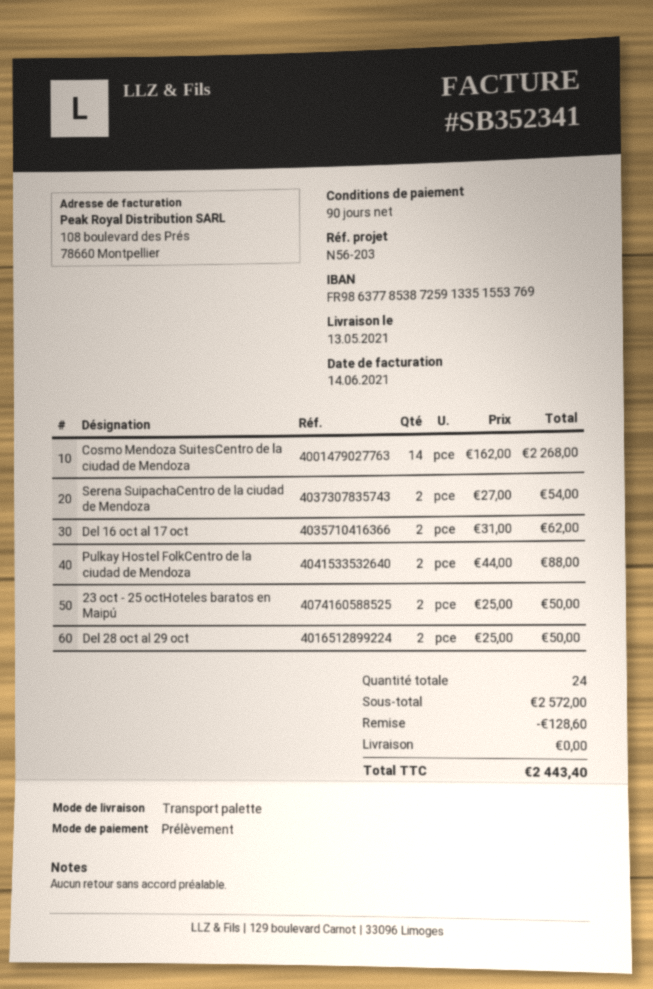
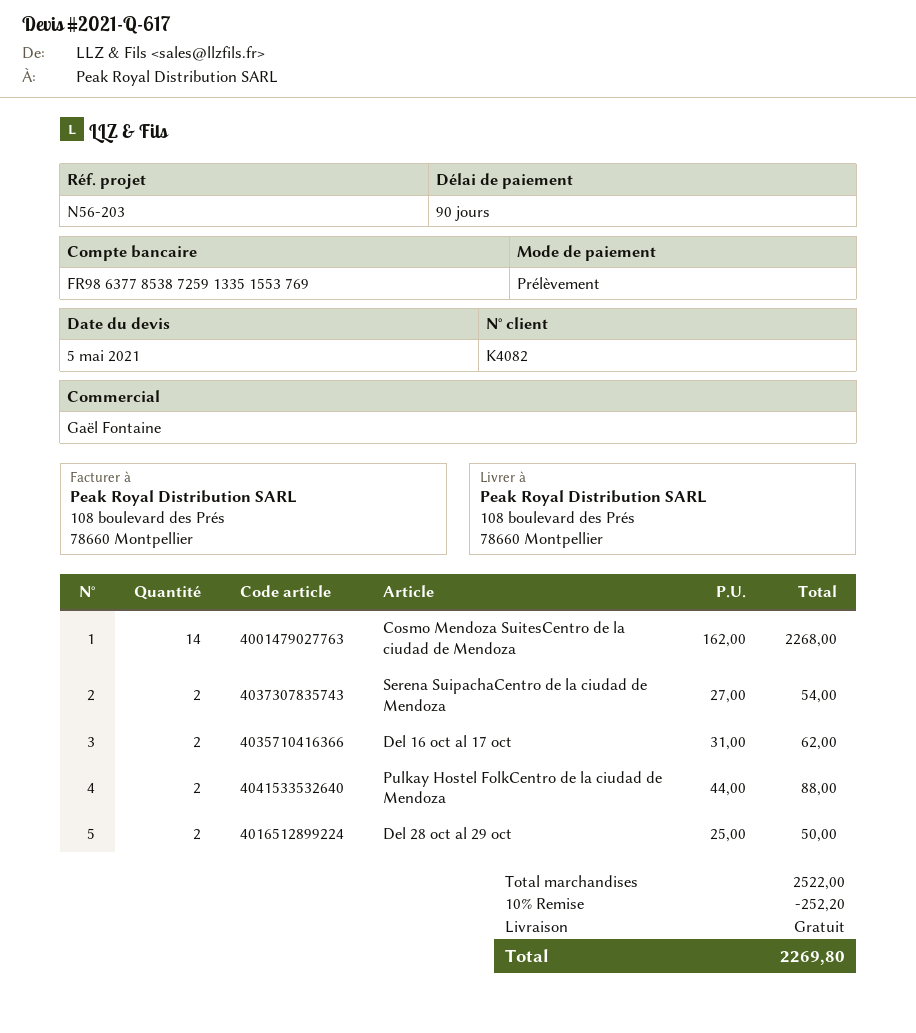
23 oct - 25 octHoteles baratos en Maipú: 2 x 25.00 = 50.00 -> none
subtotal: 2572.00 -> 2522.00
discount: 128.60 -> 252.20
total: 2443.40 -> 2269.80

